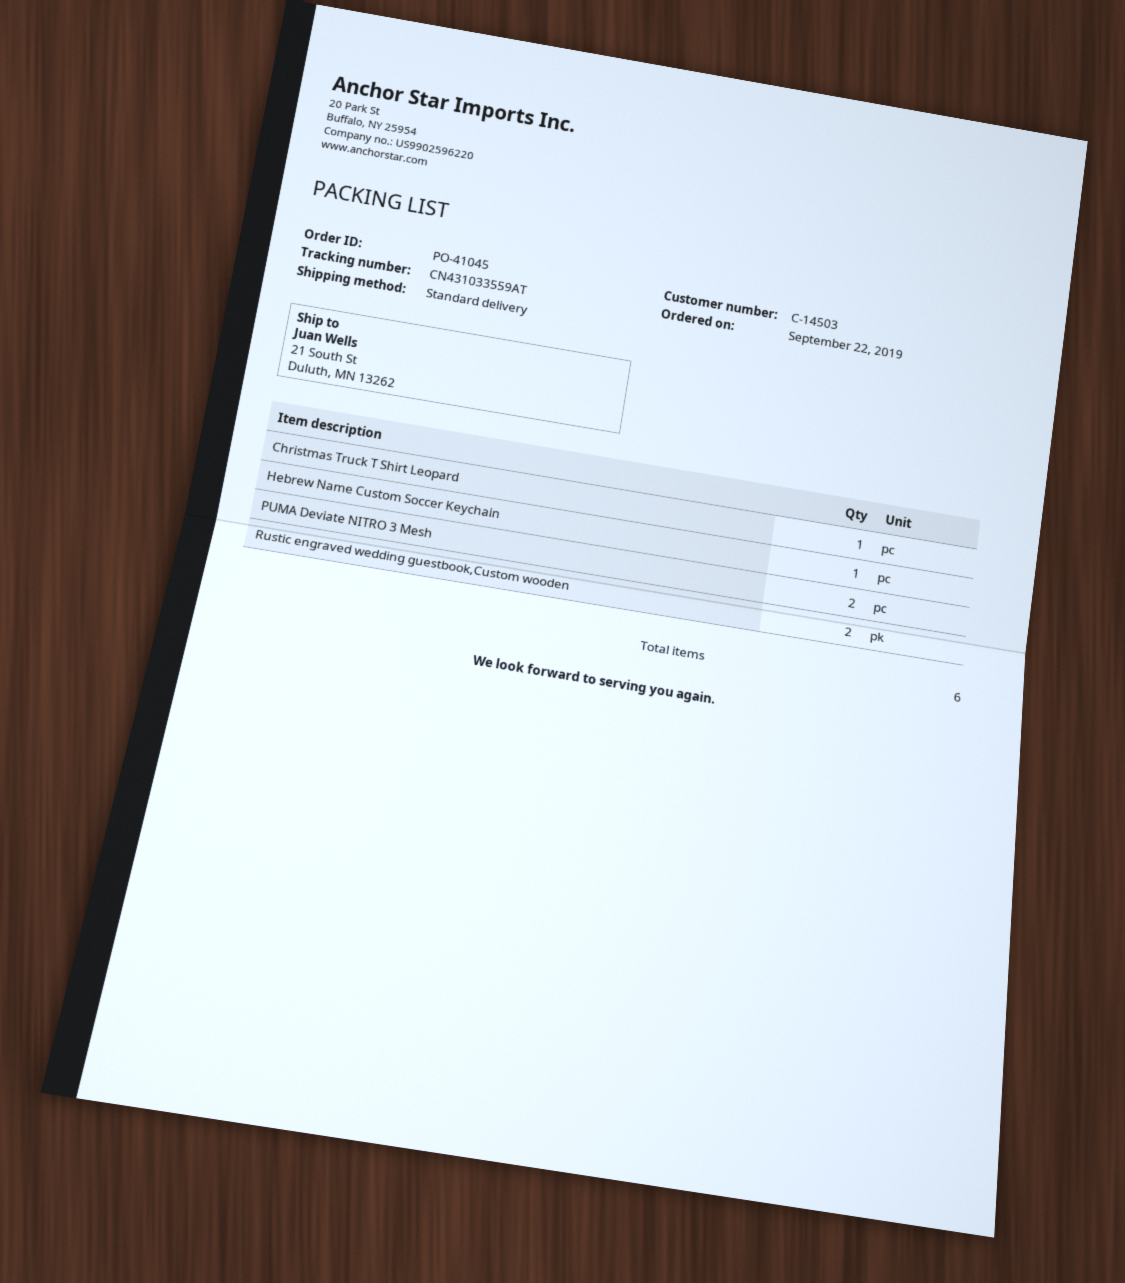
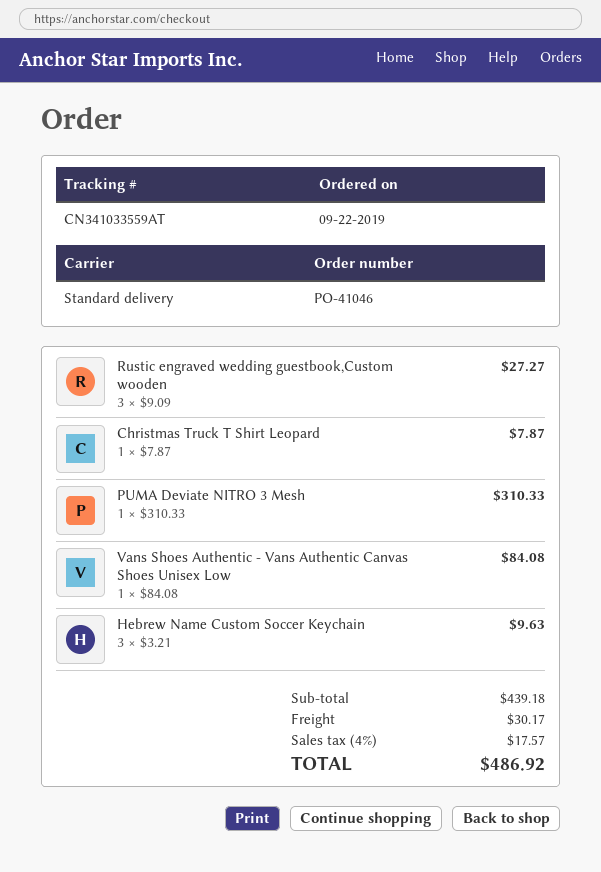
order number: PO-41045 -> PO-41046
tracking number: CN431033559AT -> CN341033559AT
Hebrew Name Custom Soccer Keychain: 1 -> 3
PUMA Deviate NITRO 3 Mesh: 2 -> 1
Rustic engraved wedding guestbook,Custom wooden: 2 -> 3
Vans Shoes Authentic - Vans Authentic Canvas Shoes Unisex Low: none -> 1

